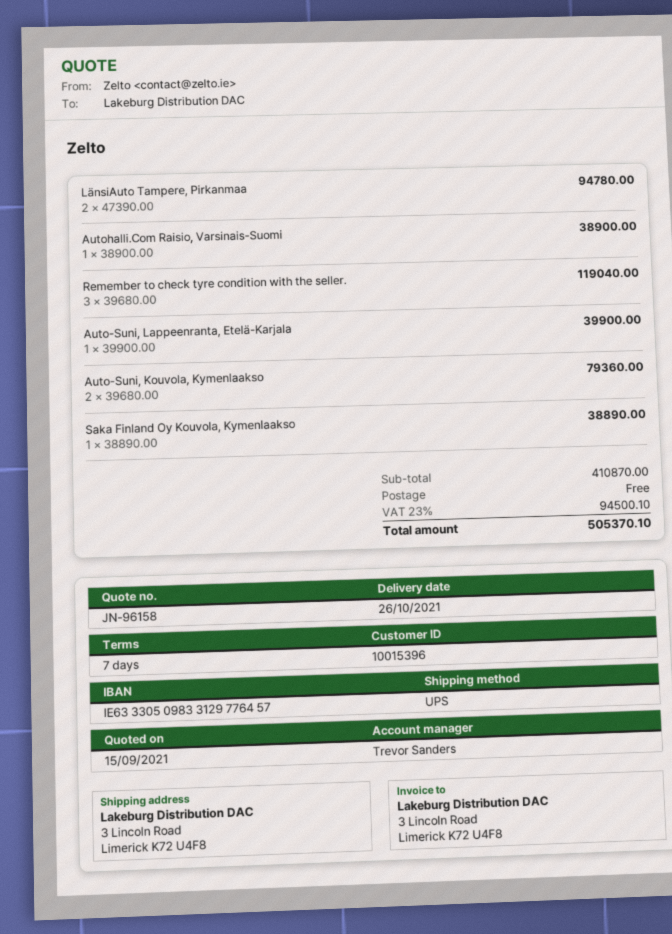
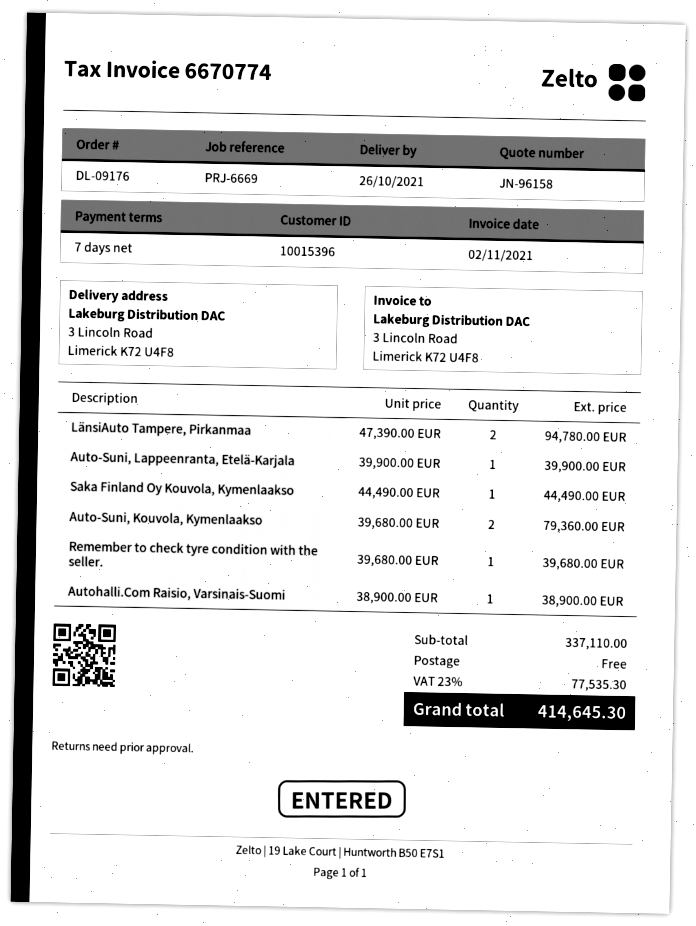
Remember to check tyre condition with the seller.: 3 x 39680.00 = 119040.00 -> 1 x 39680.00 = 39680.00
Saka Finland Oy Kouvola, Kymenlaakso: 1 x 38890.00 = 38890.00 -> 1 x 44490.00 = 44490.00
subtotal: 410870.00 -> 337110.00
tax: 23% = 94500.10 -> 23% = 77535.30
total: 505370.10 -> 414645.30

